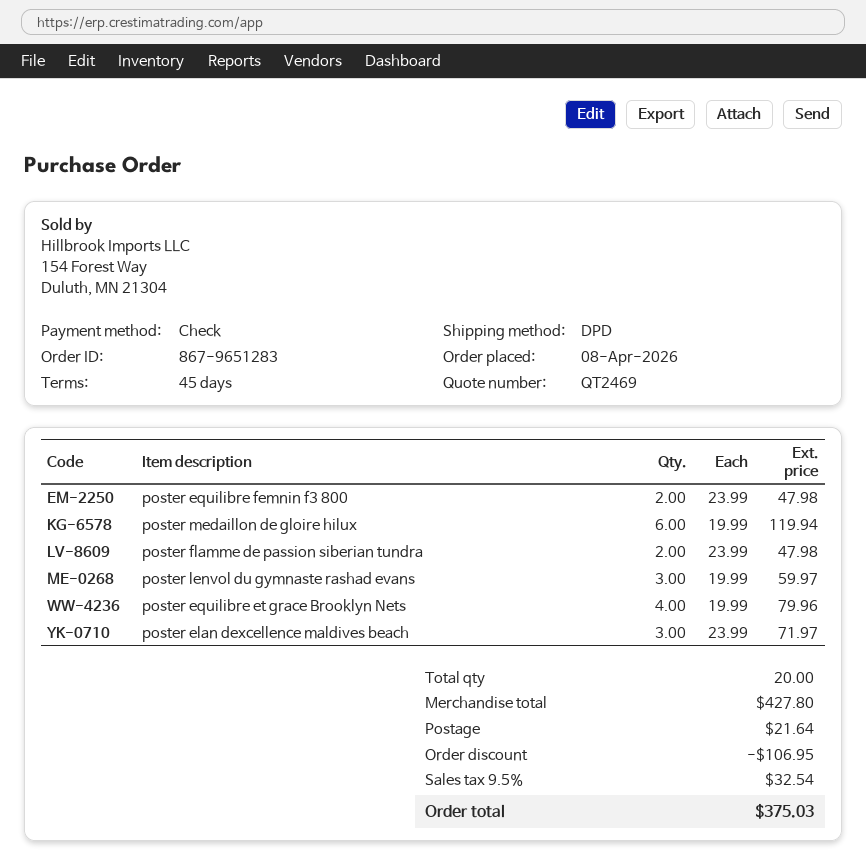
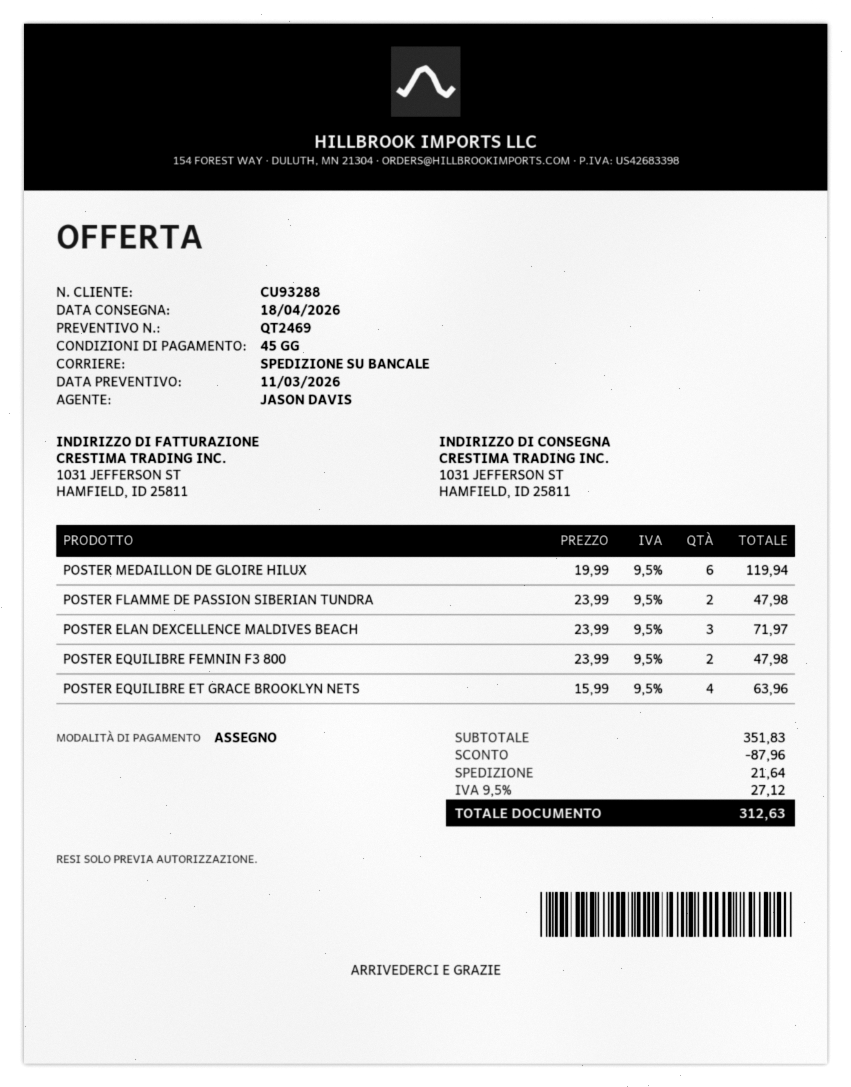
shipping method: DPD -> pallet freight
poster lenvol du gymnaste rashad evans: 3 x 19.99 = 59.97 -> none
poster equilibre et grace Brooklyn Nets: 4 x 19.99 = 79.96 -> 4 x 15.99 = 63.96
subtotal: 427.80 -> 351.83
discount: 106.95 -> 87.96
tax: 9.5% = 32.54 -> 9.5% = 27.12
total: 375.03 -> 312.63

